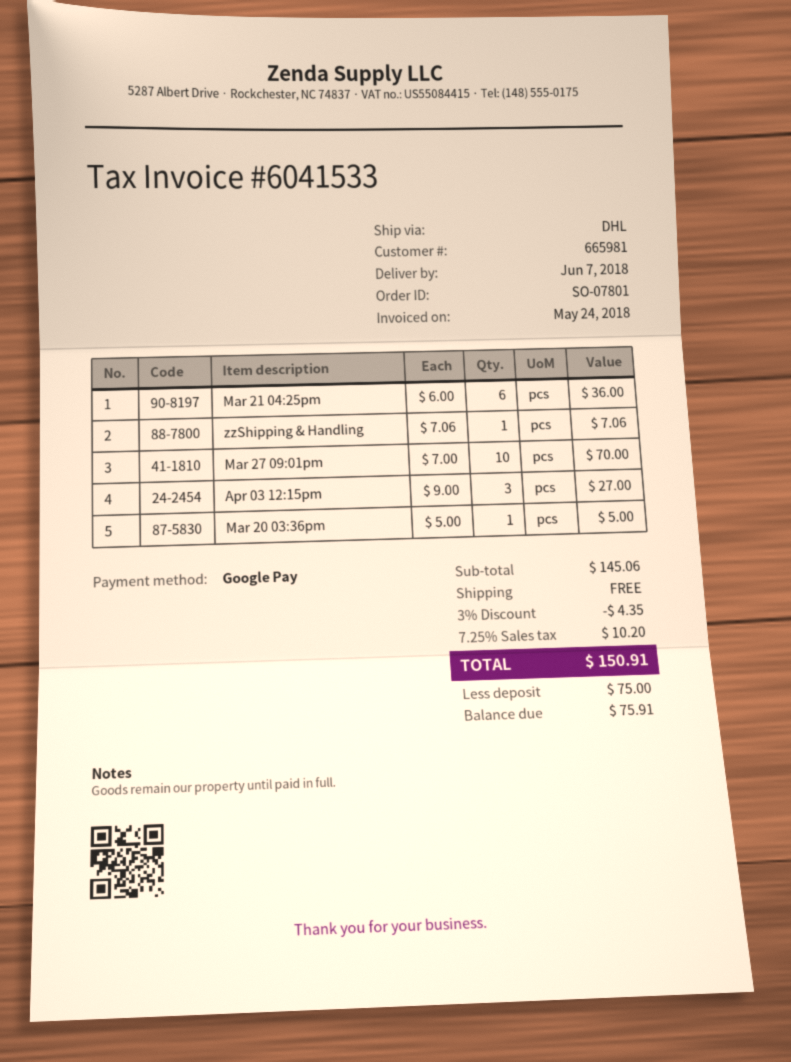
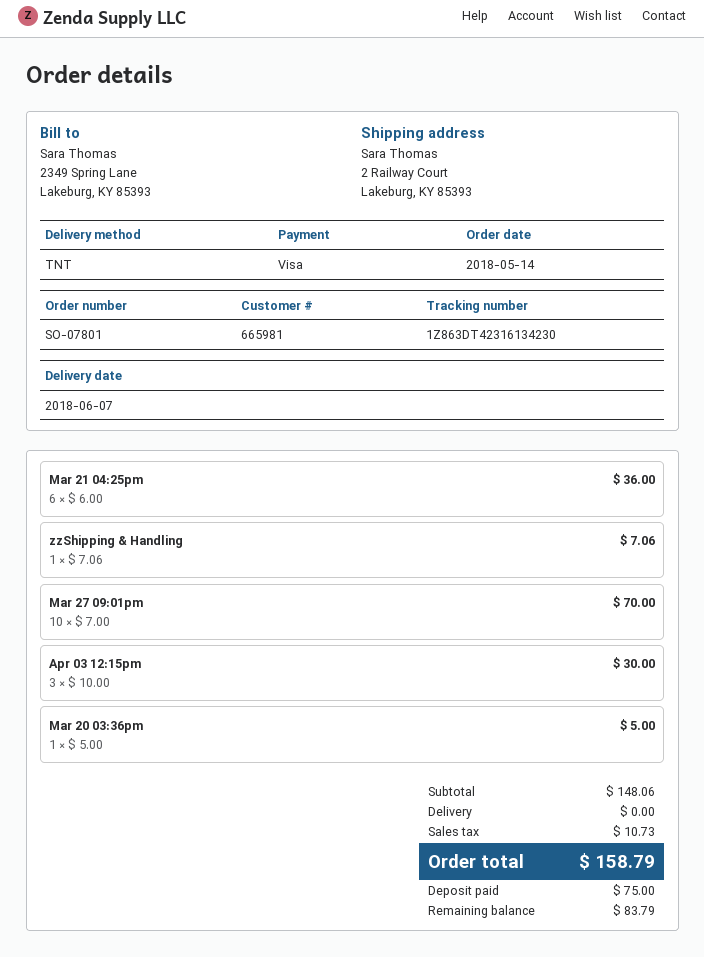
payment method: Google Pay -> Visa
shipping method: DHL -> TNT
Apr 03 12:15pm: 3 x 9.00 = 27.00 -> 3 x 10.00 = 30.00
subtotal: 145.06 -> 148.06
discount: 3% = 4.35 -> none
tax: 10.20 -> 10.73
total: 150.91 -> 158.79
balance: 75.91 -> 83.79

